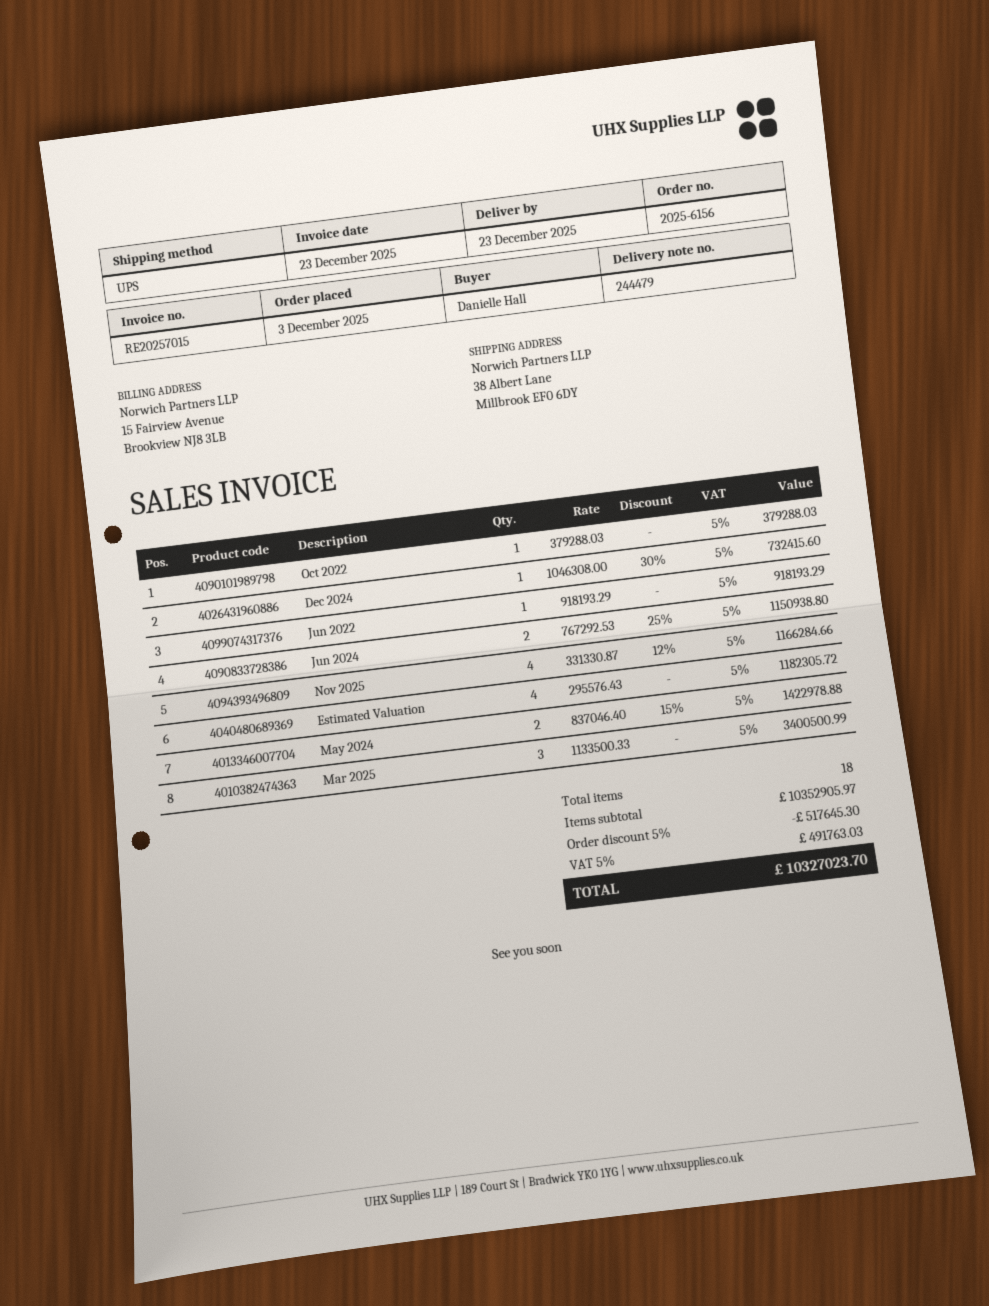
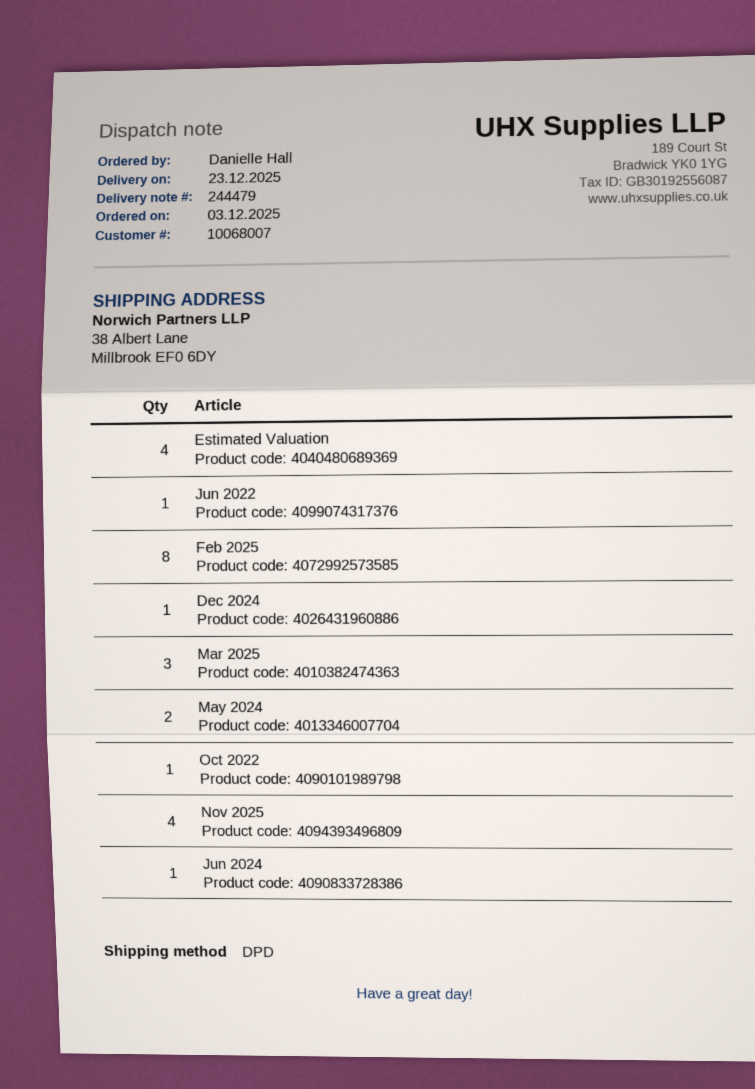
shipping method: UPS -> DPD
Jun 2024: 2 -> 1
Feb 2025: none -> 8

